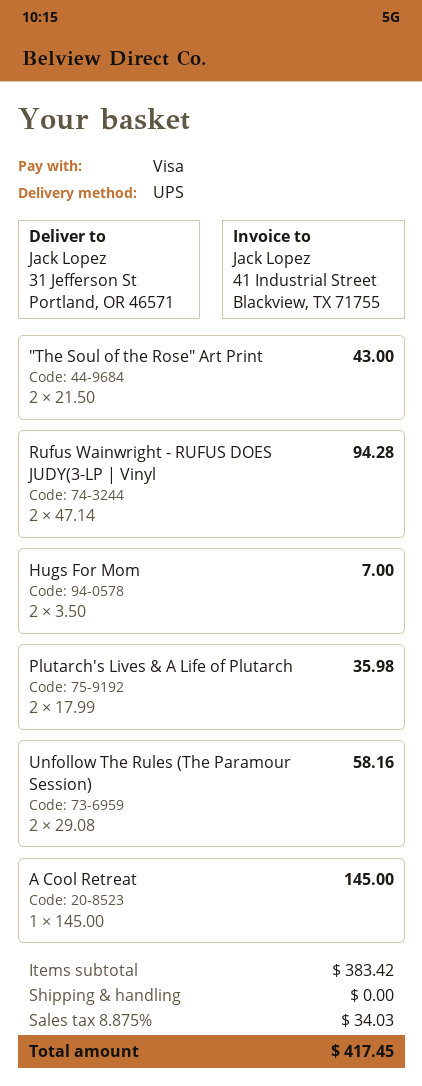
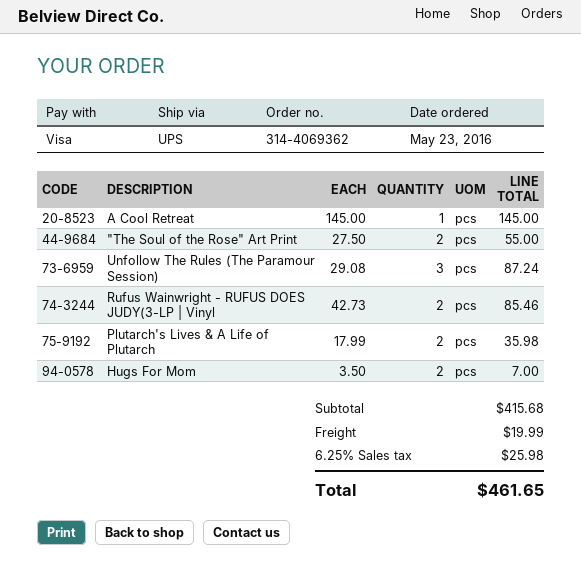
"The Soul of the Rose" Art Print: 2 x 21.50 = 43.00 -> 2 x 27.50 = 55.00
Rufus Wainwright - RUFUS DOES JUDY(3-LP | Vinyl: 2 x 47.14 = 94.28 -> 2 x 42.73 = 85.46
Unfollow The Rules (The Paramour Session): 2 x 29.08 = 58.16 -> 3 x 29.08 = 87.24
subtotal: 383.42 -> 415.68
shipping: 0.00 -> 19.99
tax: 8.875% = 34.03 -> 6.25% = 25.98
total: 417.45 -> 461.65

